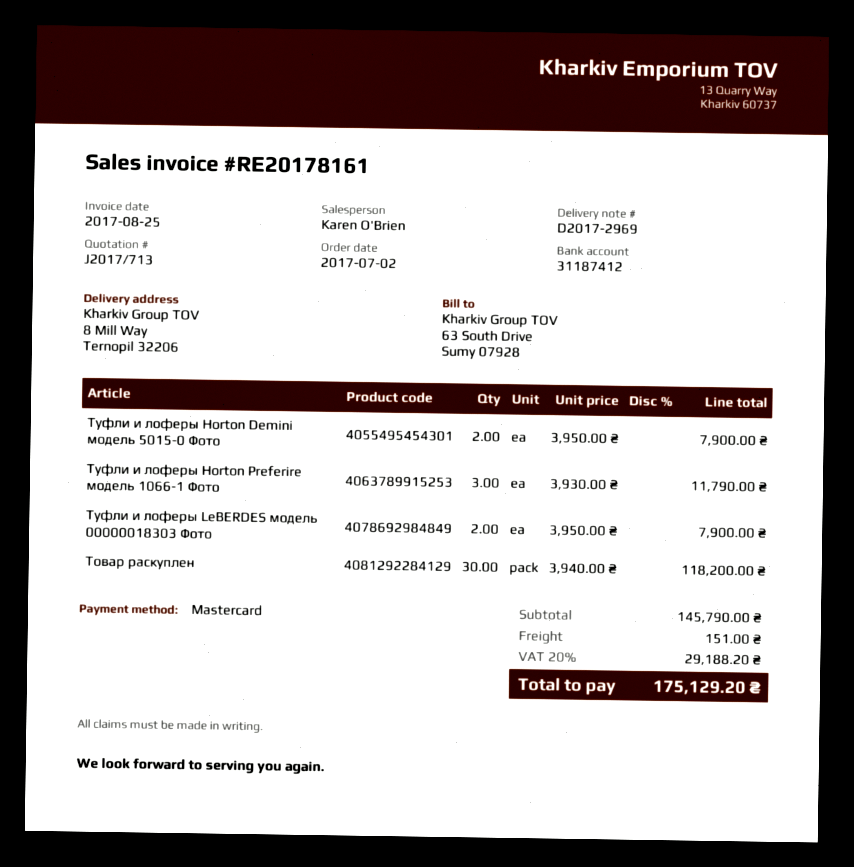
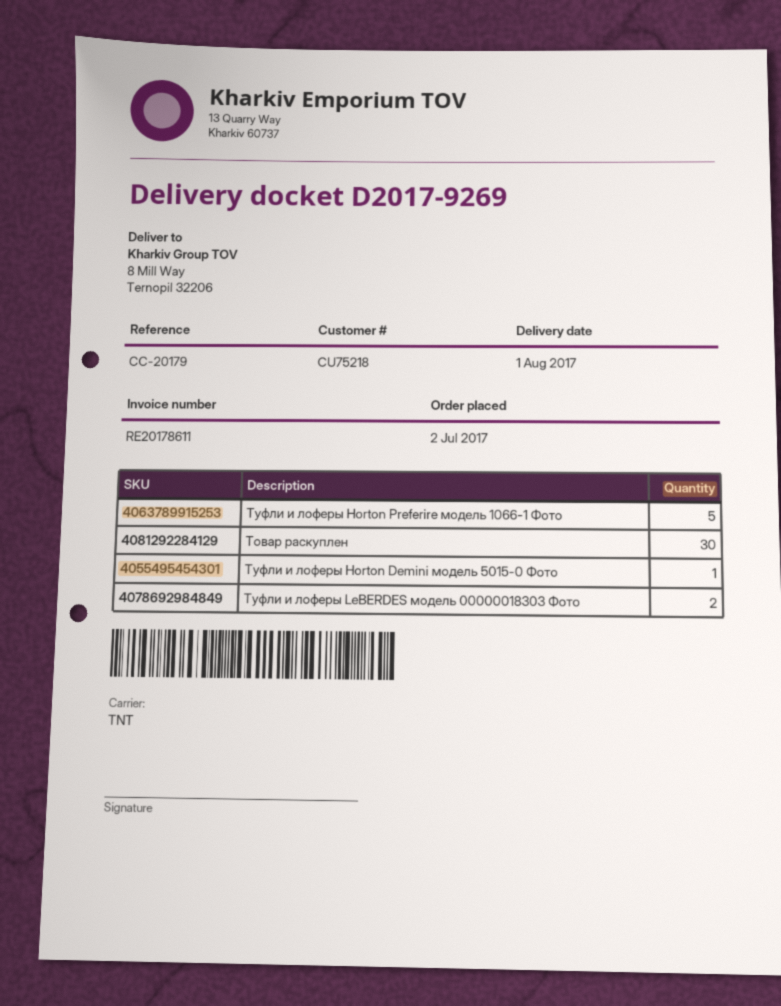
delivery note number: D2017-2969 -> D2017-9269
invoice number: RE20178161 -> RE20178611
Туфли и лоферы Horton Demini модель 5015-0 Фото: 2 -> 1
Туфли и лоферы Horton Preferire модель 1066-1 Фото: 3 -> 5

